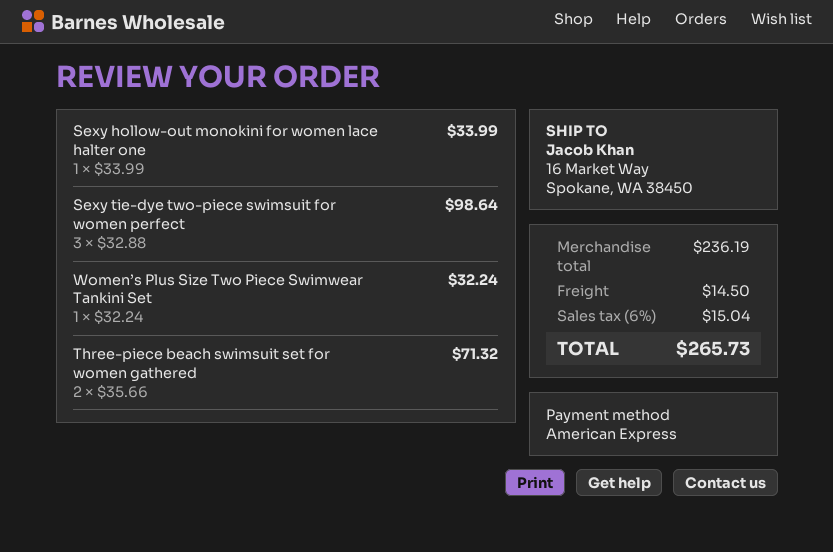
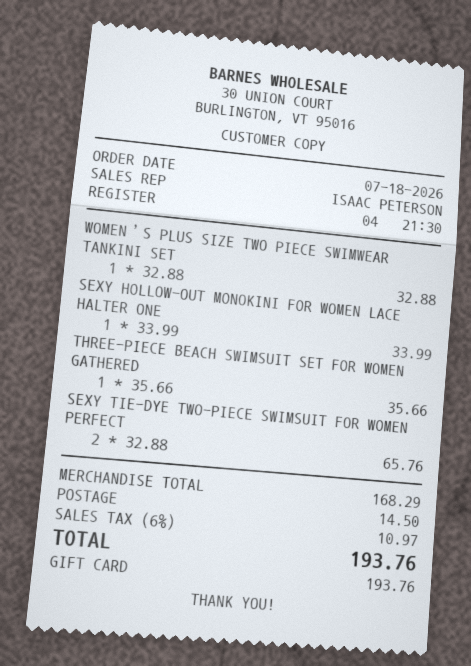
payment method: American Express -> gift card
Sexy tie-dye two-piece swimsuit for women perfect: 3 x 32.88 = 98.64 -> 2 x 32.88 = 65.76
Women’s Plus Size Two Piece Swimwear Tankini Set: 1 x 32.24 = 32.24 -> 1 x 32.88 = 32.88
Three-piece beach swimsuit set for women gathered: 2 x 35.66 = 71.32 -> 1 x 35.66 = 35.66
subtotal: 236.19 -> 168.29
tax: 6% = 15.04 -> 6% = 10.97
total: 265.73 -> 193.76

